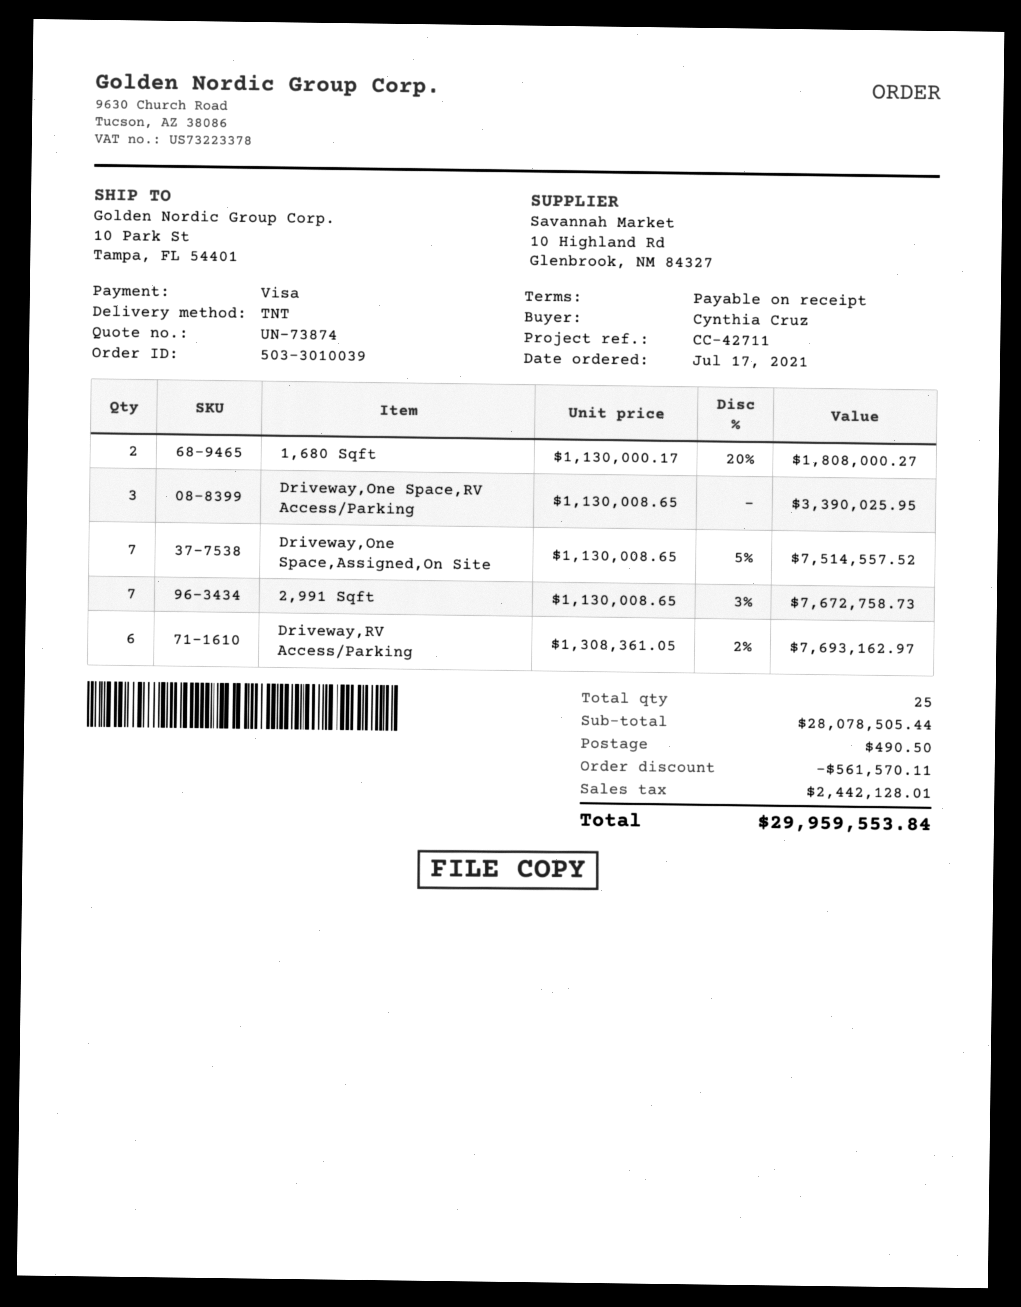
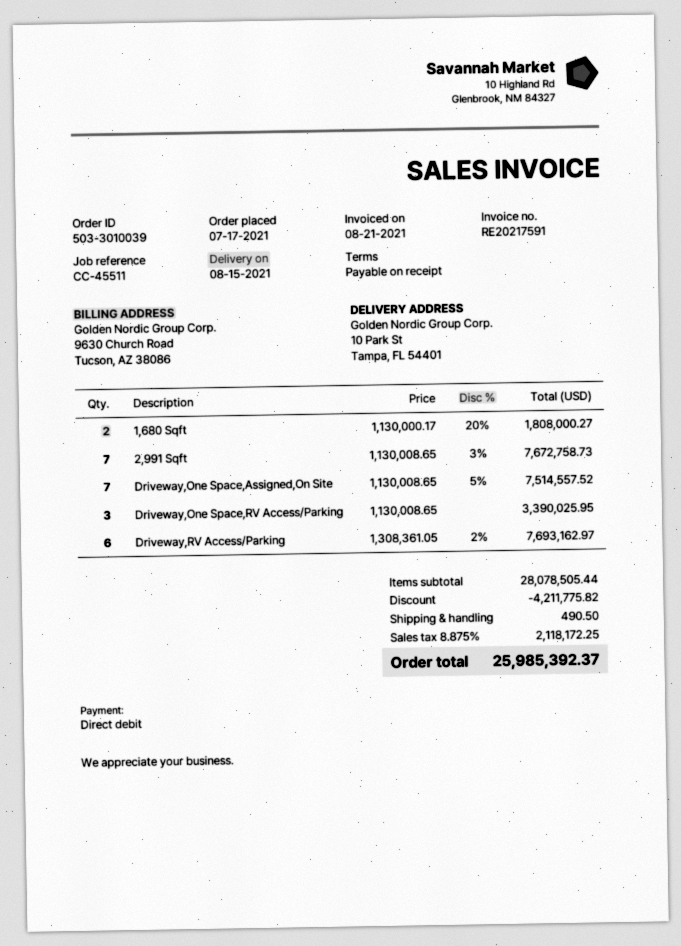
reference: CC-42711 -> CC-45511
payment method: Visa -> direct debit
discount: 561570.11 -> 4211775.82
tax: 2442128.01 -> 2118172.25
total: 29959553.84 -> 25985392.37

